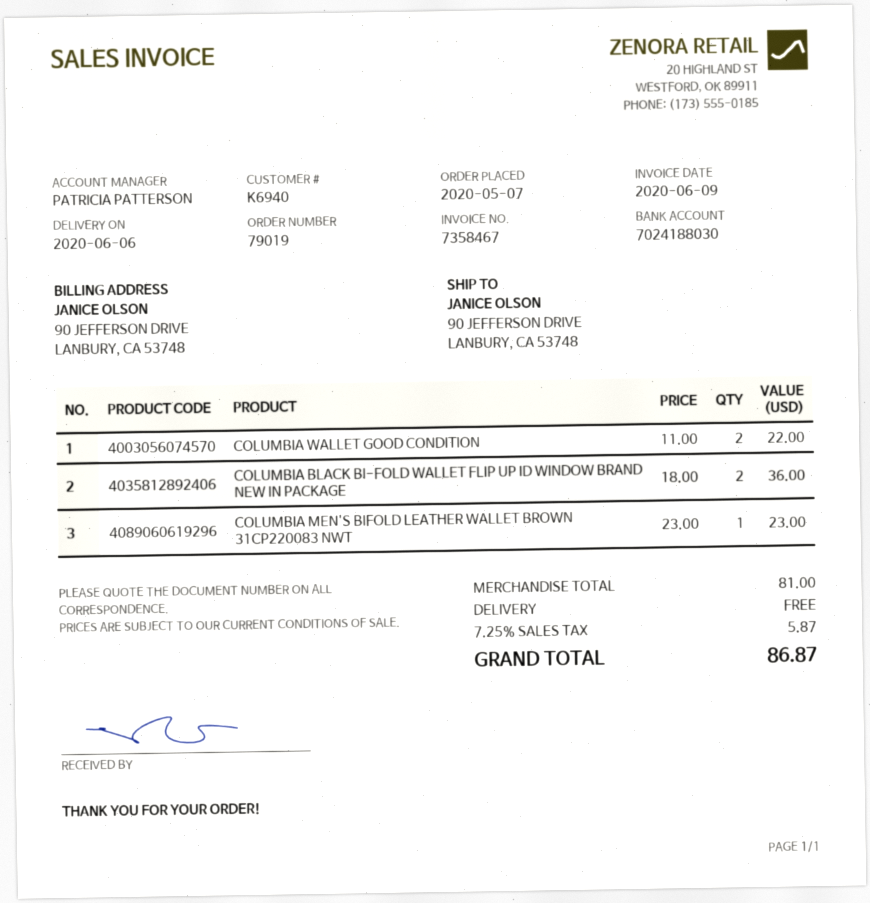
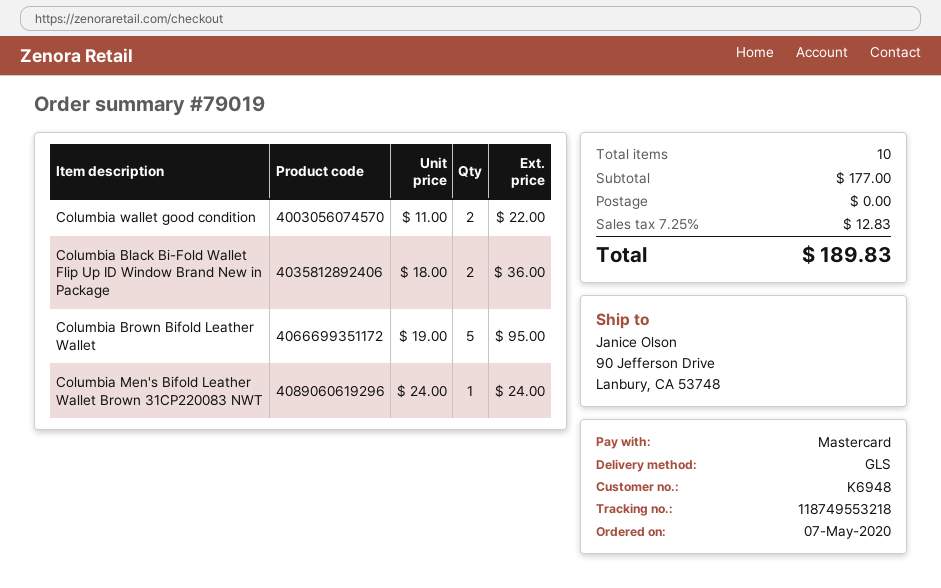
customer number: K6940 -> K6948
COLUMBIA MEN'S BIFOLD LEATHER WALLET BROWN 31CP220083 NWT: 1 x 23.00 = 23.00 -> 1 x 24.00 = 24.00
Columbia Brown Bifold Leather Wallet: none -> 5 x 19.00 = 95.00
subtotal: 81.00 -> 177.00
tax: 7.25% = 5.87 -> 7.25% = 12.83
total: 86.87 -> 189.83

